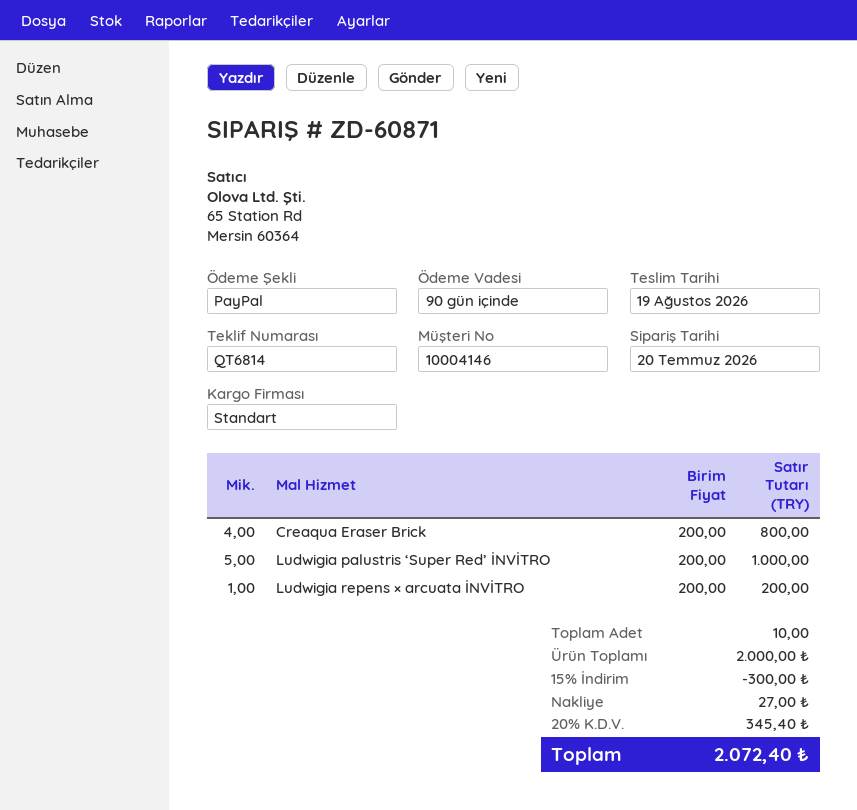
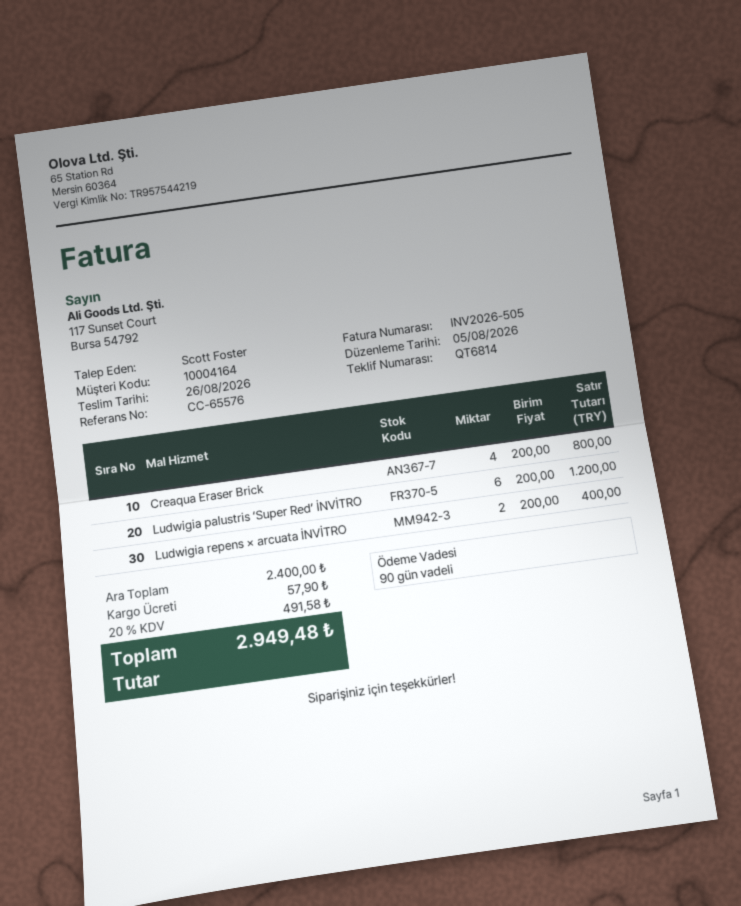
delivery date: 2026-08-19 -> 2026-08-26
customer number: 10004146 -> 10004164
Ludwigia palustris ‘Super Red’ İNVİTRO: 5 x 200.00 = 1000.00 -> 6 x 200.00 = 1200.00
Ludwigia repens × arcuata İNVİTRO: 1 x 200.00 = 200.00 -> 2 x 200.00 = 400.00
subtotal: 2000.00 -> 2400.00
discount: 15% = 300.00 -> none
shipping: 27.00 -> 57.90
tax: 20% = 345.40 -> 20% = 491.58
total: 2072.40 -> 2949.48

